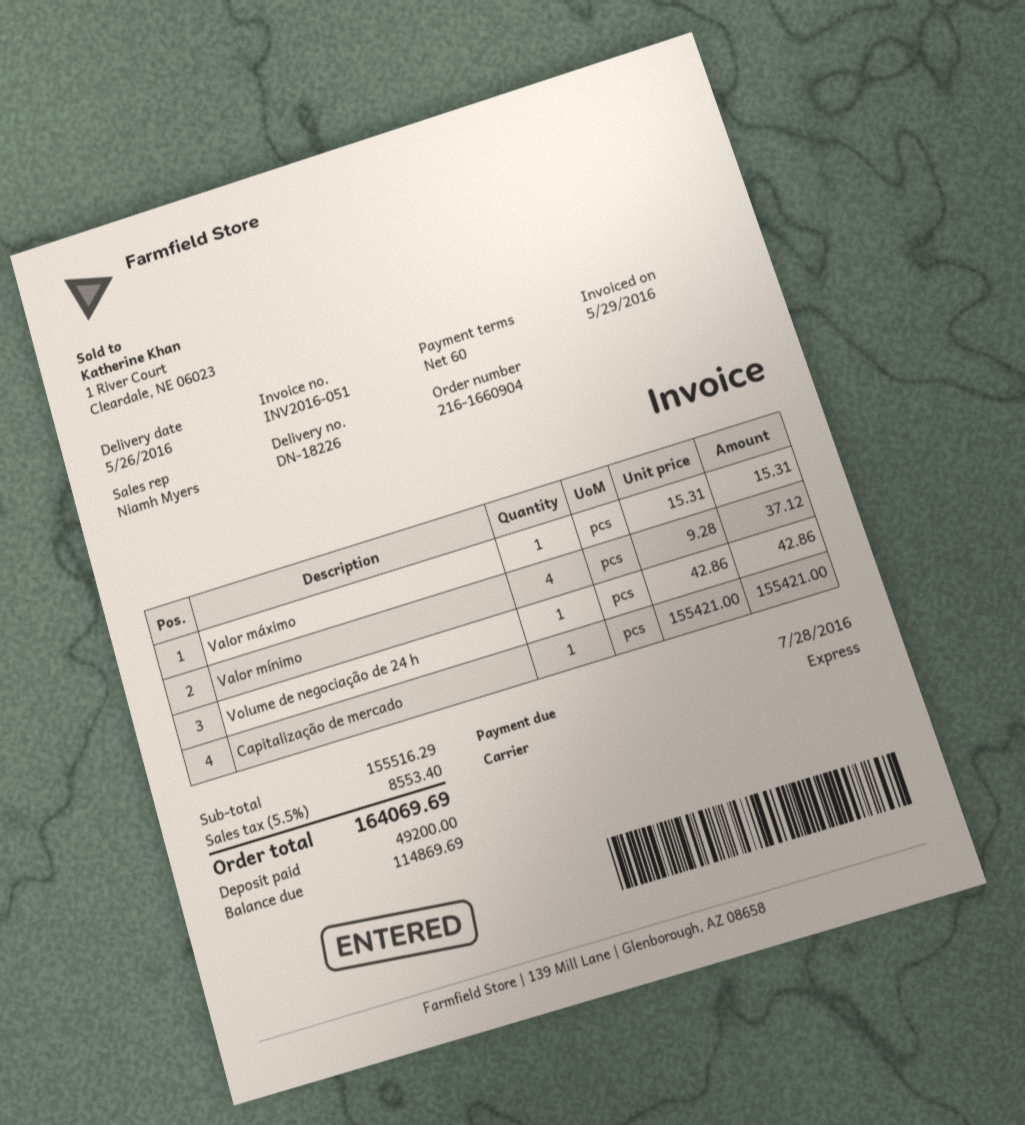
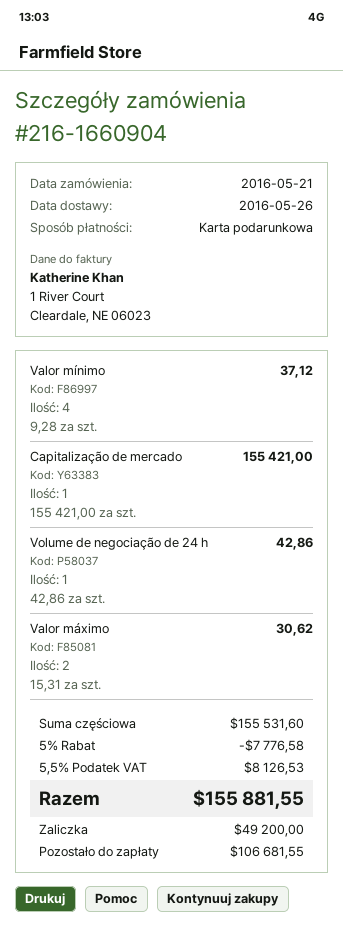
Valor máximo: 1 x 15.31 = 15.31 -> 2 x 15.31 = 30.62
subtotal: 155516.29 -> 155531.60
discount: none -> 5% = 7776.58
tax: 5.5% = 8553.40 -> 5.5% = 8126.53
total: 164069.69 -> 155881.55
balance: 114869.69 -> 106681.55

